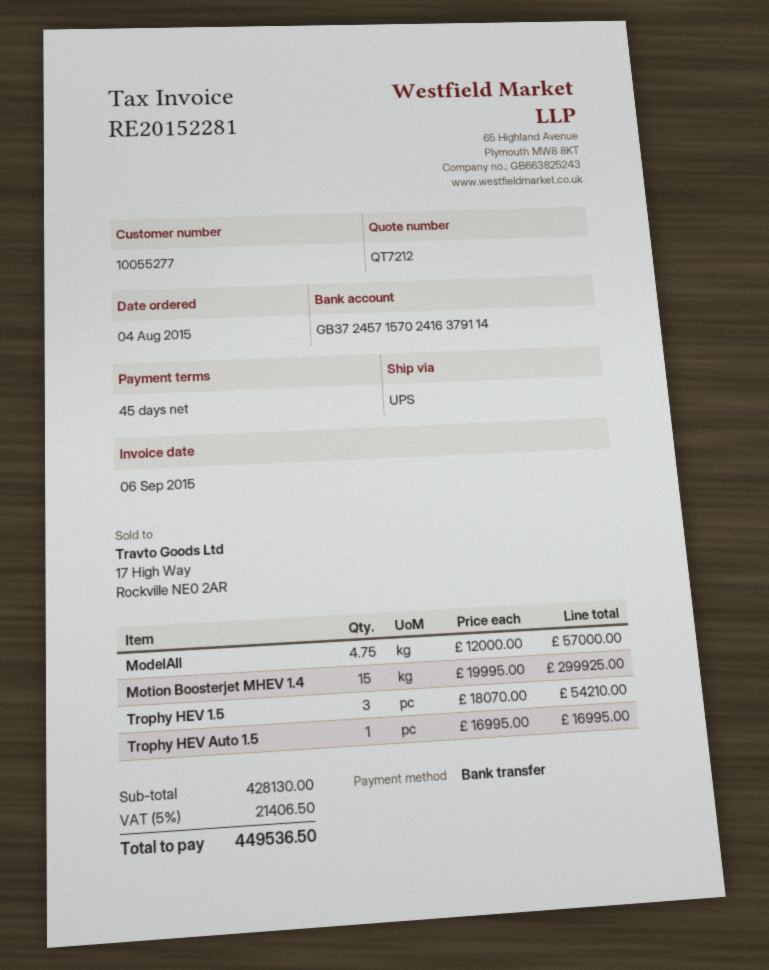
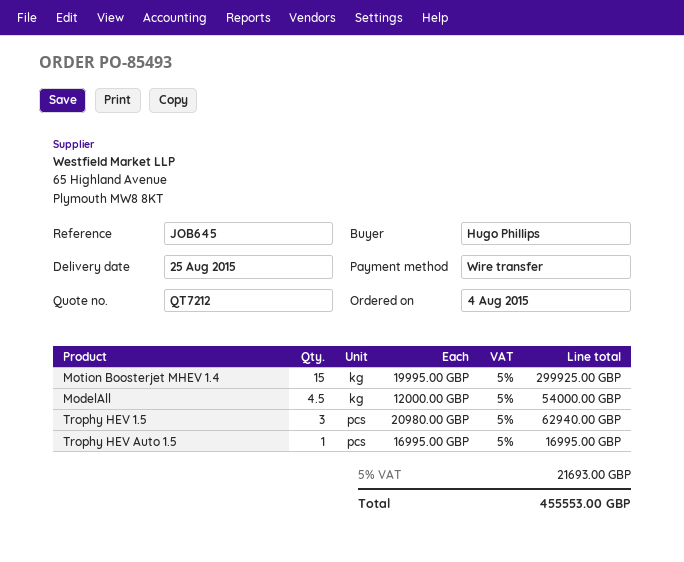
ModelAll: 4.75 x 12000.00 = 57000.00 -> 4.5 x 12000.00 = 54000.00
Trophy HEV 1.5: 3 x 18070.00 = 54210.00 -> 3 x 20980.00 = 62940.00
tax: 5% = 21406.50 -> 5% = 21693.00
total: 449536.50 -> 455553.00

